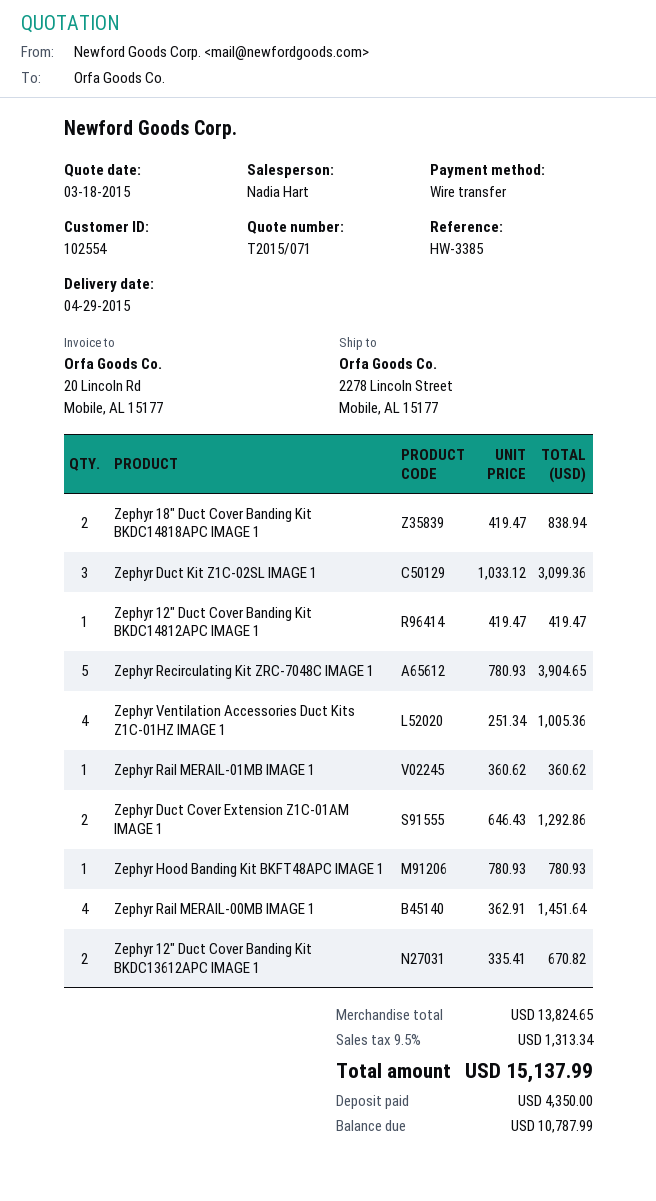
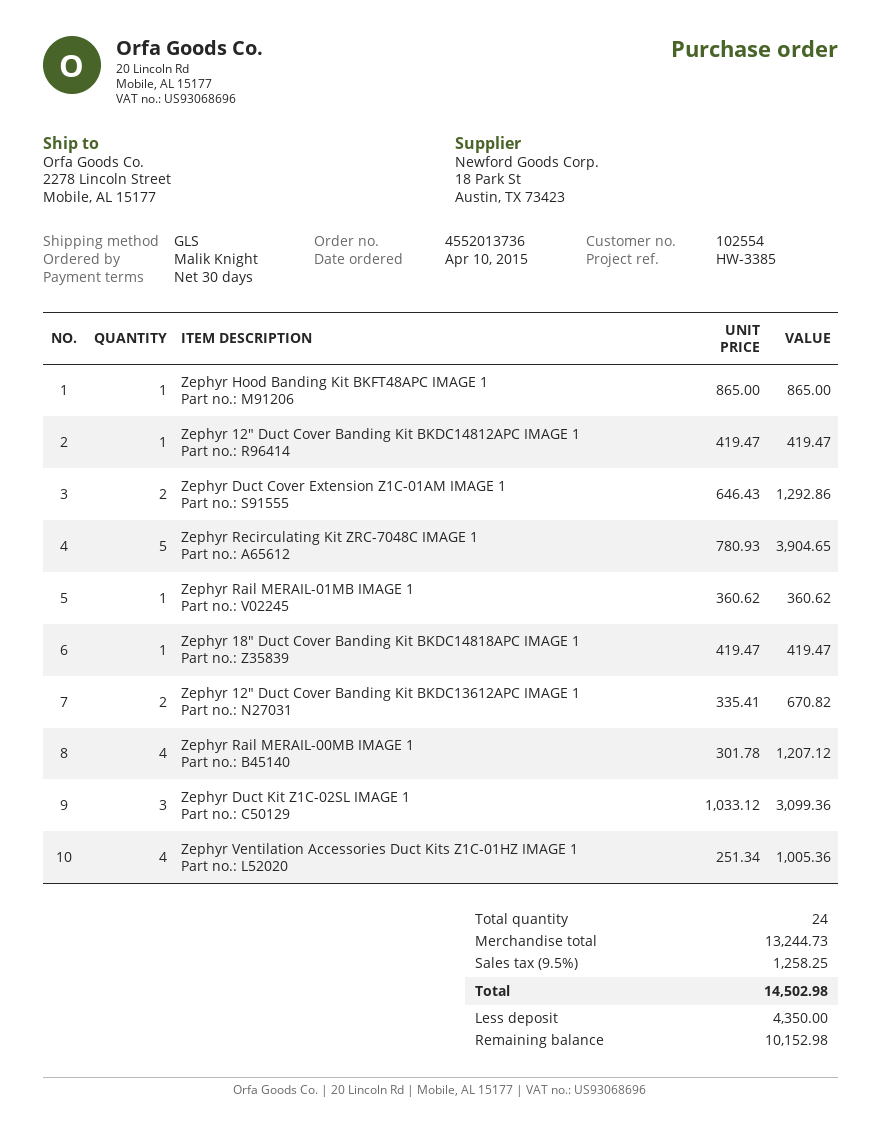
Zephyr 18" Duct Cover Banding Kit BKDC14818APC IMAGE 1: 2 x 419.47 = 838.94 -> 1 x 419.47 = 419.47
Zephyr Hood Banding Kit BKFT48APC IMAGE 1: 1 x 780.93 = 780.93 -> 1 x 865.00 = 865.00
Zephyr Rail MERAIL-00MB IMAGE 1: 4 x 362.91 = 1451.64 -> 4 x 301.78 = 1207.12
subtotal: 13824.65 -> 13244.73
tax: 9.5% = 1313.34 -> 9.5% = 1258.25
total: 15137.99 -> 14502.98
balance: 10787.99 -> 10152.98

